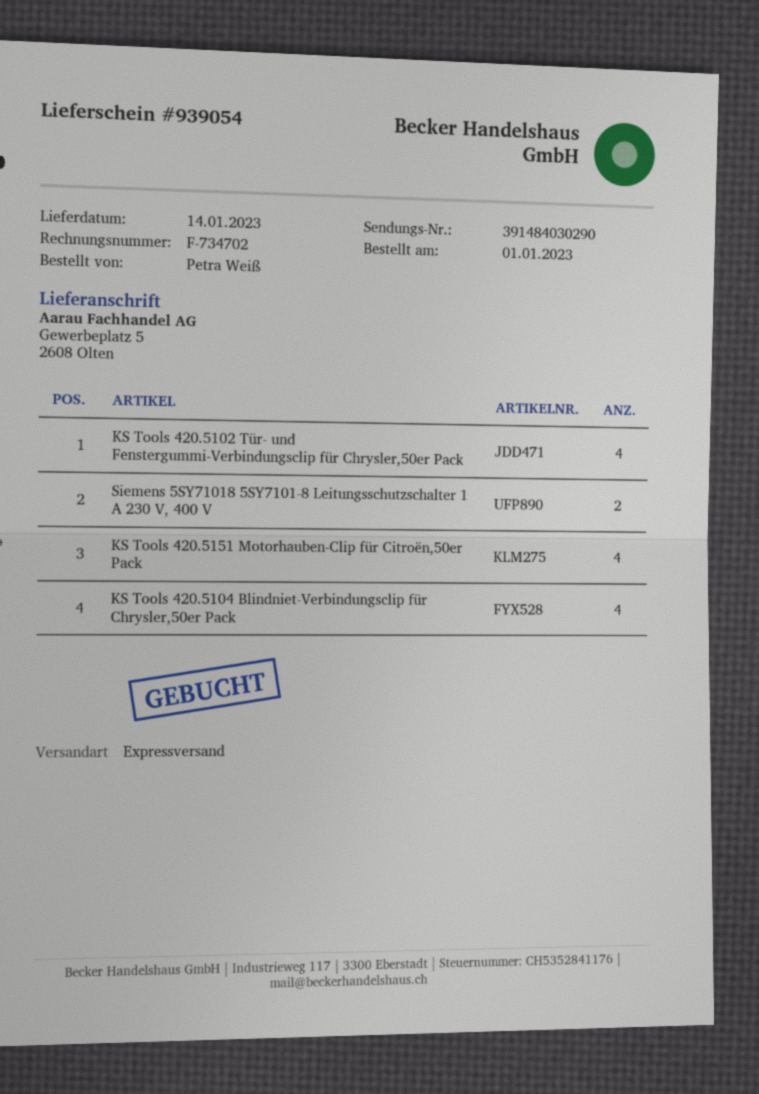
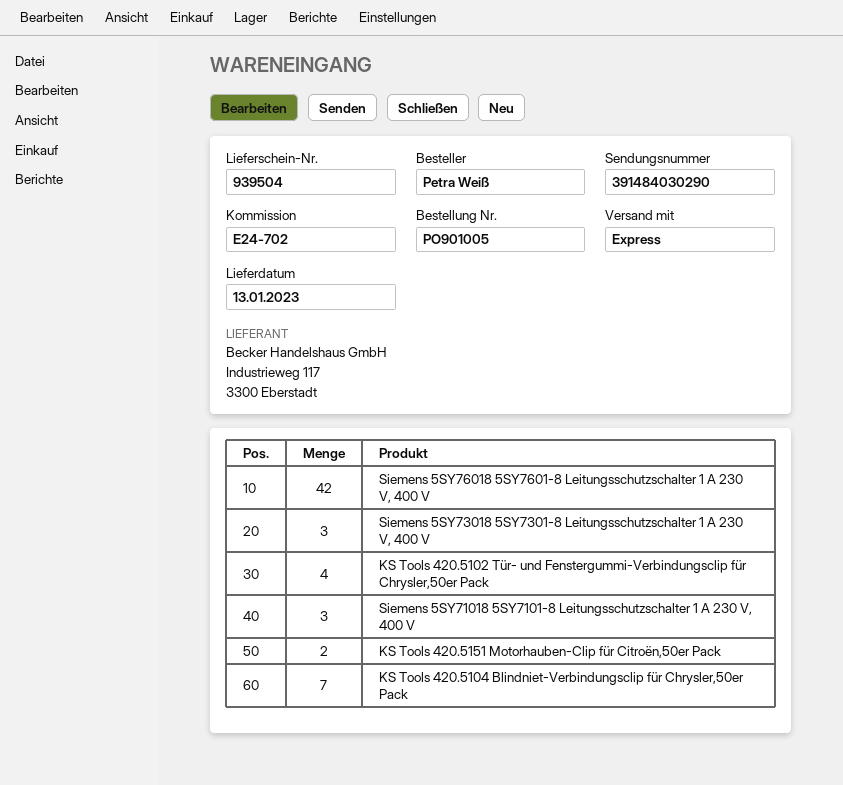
delivery note number: 939054 -> 939504
delivery date: 2023-01-14 -> 2023-01-13
Siemens 5SY71018 5SY7101-8 Leitungsschutzschalter 1 A 230 V, 400 V: 2 -> 3
KS Tools 420.5151 Motorhauben-Clip für Citroën,50er Pack: 4 -> 2
KS Tools 420.5104 Blindniet-Verbindungsclip für Chrysler,50er Pack: 4 -> 7
Siemens 5SY76018 5SY7601-8 Leitungsschutzschalter 1 A 230 V, 400 V: none -> 42
Siemens 5SY73018 5SY7301-8 Leitungsschutzschalter 1 A 230 V, 400 V: none -> 3

